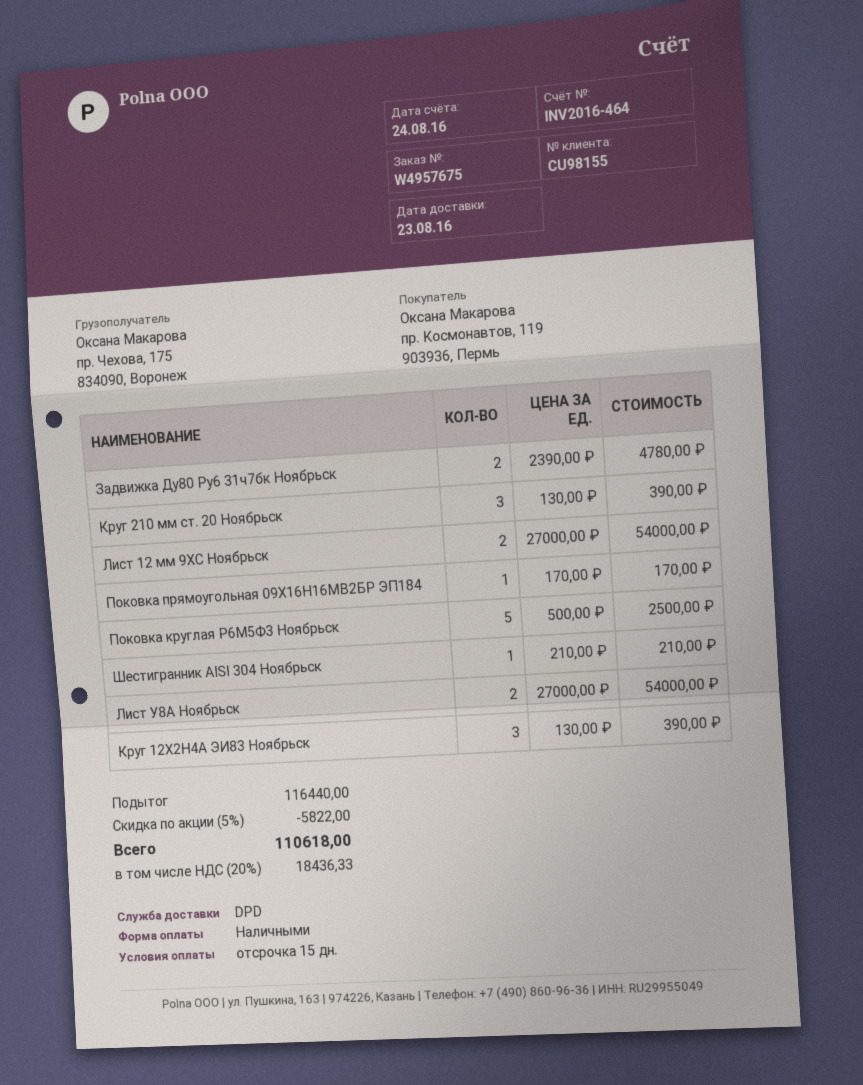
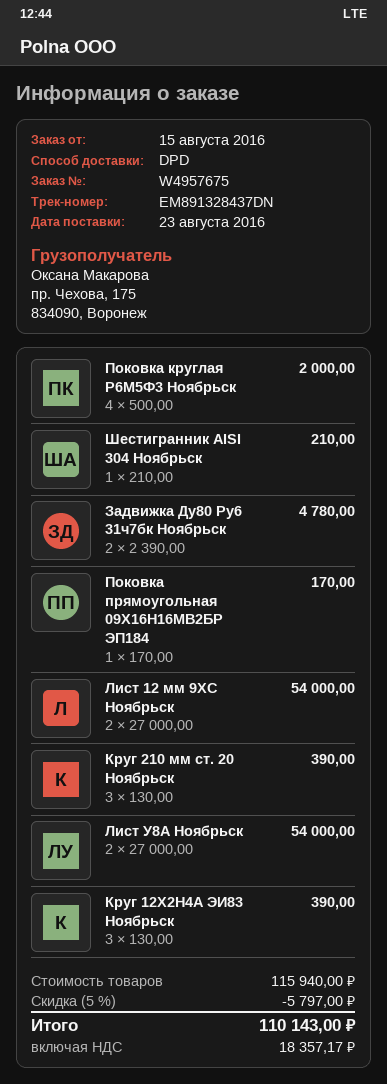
Поковка круглая Р6М5Ф3 Ноябрьск: 5 x 500.00 = 2500.00 -> 4 x 500.00 = 2000.00
subtotal: 116440.00 -> 115940.00
discount: 5% = 5822.00 -> 5% = 5797.00
tax: 18436.33 -> 18357.17
total: 110618.00 -> 110143.00

